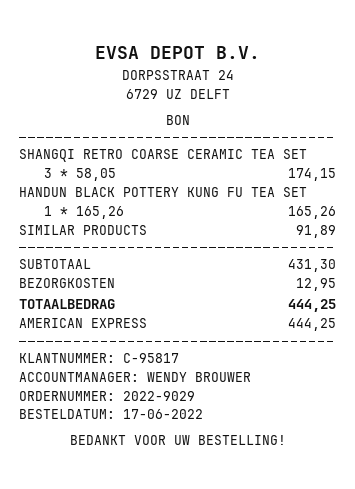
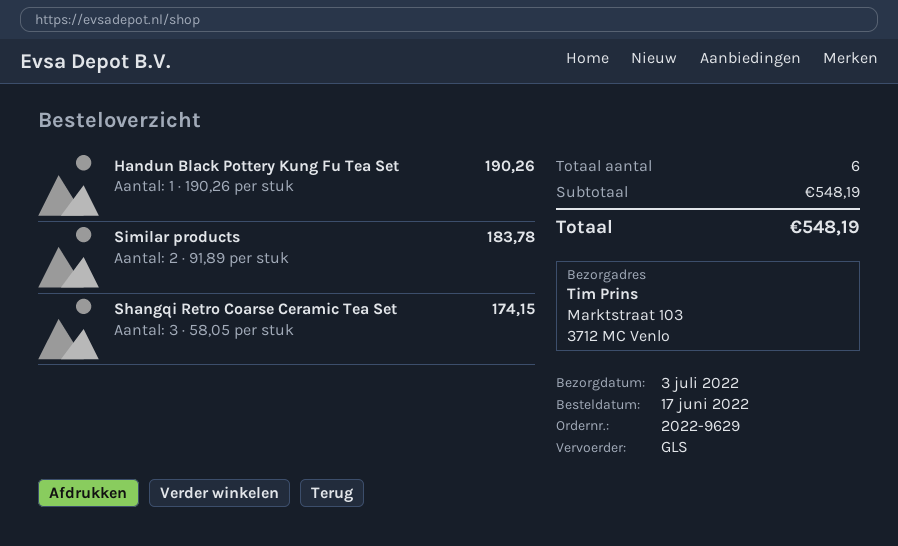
order number: 2022-9029 -> 2022-9629
HANDUN BLACK POTTERY KUNG FU TEA SET: 1 x 165.26 = 165.26 -> 1 x 190.26 = 190.26
SIMILAR PRODUCTS: 1 x 91.89 = 91.89 -> 2 x 91.89 = 183.78
subtotal: 431.30 -> 548.19
shipping: 12.95 -> none
total: 444.25 -> 548.19

